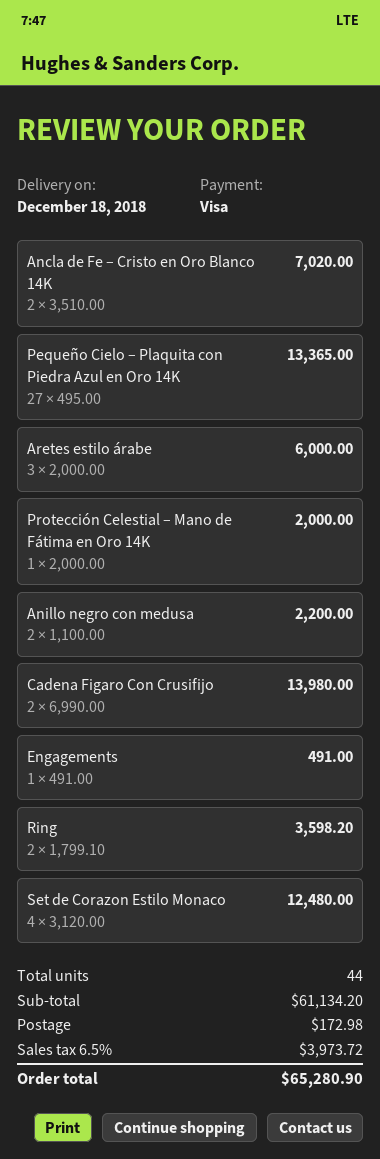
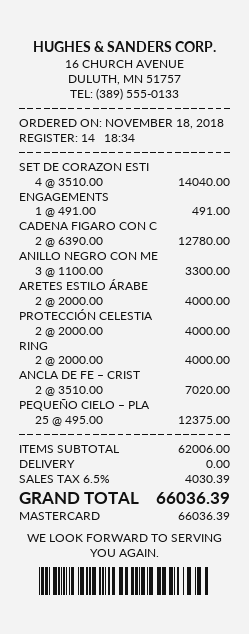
payment method: Visa -> Mastercard
Pequeño Cielo – Plaquita con Piedra Azul en Oro 14K: 27 x 495.00 = 13365.00 -> 25 x 495.00 = 12375.00
Aretes estilo árabe: 3 x 2000.00 = 6000.00 -> 2 x 2000.00 = 4000.00
Protección Celestial – Mano de Fátima en Oro 14K: 1 x 2000.00 = 2000.00 -> 2 x 2000.00 = 4000.00
Anillo negro con medusa: 2 x 1100.00 = 2200.00 -> 3 x 1100.00 = 3300.00
Cadena Figaro Con Crusifijo: 2 x 6990.00 = 13980.00 -> 2 x 6390.00 = 12780.00
Ring: 2 x 1799.10 = 3598.20 -> 2 x 2000.00 = 4000.00
Set de Corazon Estilo Monaco: 4 x 3120.00 = 12480.00 -> 4 x 3510.00 = 14040.00
subtotal: 61134.20 -> 62006.00
shipping: 172.98 -> 0.00
tax: 6.5% = 3973.72 -> 6.5% = 4030.39
total: 65280.90 -> 66036.39

